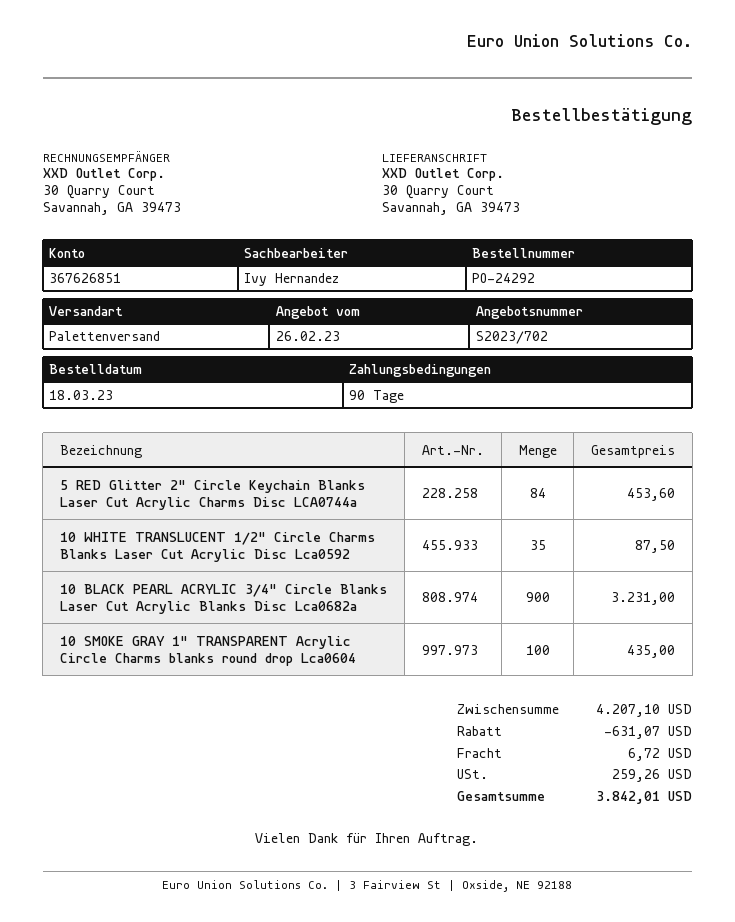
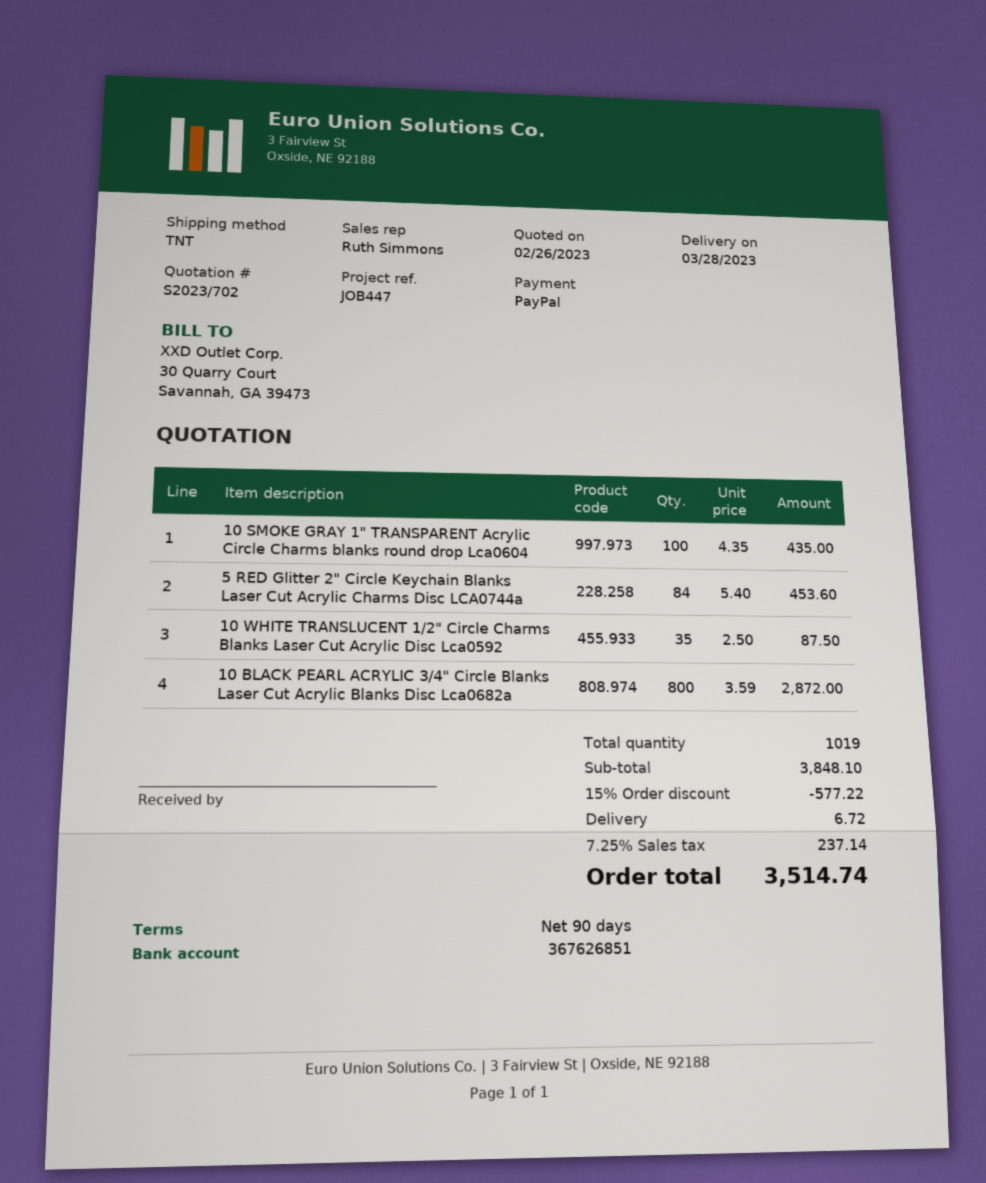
sales rep: Ivy Hernandez -> Ruth Simmons
shipping method: pallet freight -> TNT
10 BLACK PEARL ACRYLIC 3/4" Circle Blanks Laser Cut Acrylic Blanks Disc Lca0682a: 900 for 3231.00 -> 800 for 2872.00
subtotal: 4207.10 -> 3848.10
discount: 631.07 -> 577.22
tax: 259.26 -> 237.14
total: 3842.01 -> 3514.74

